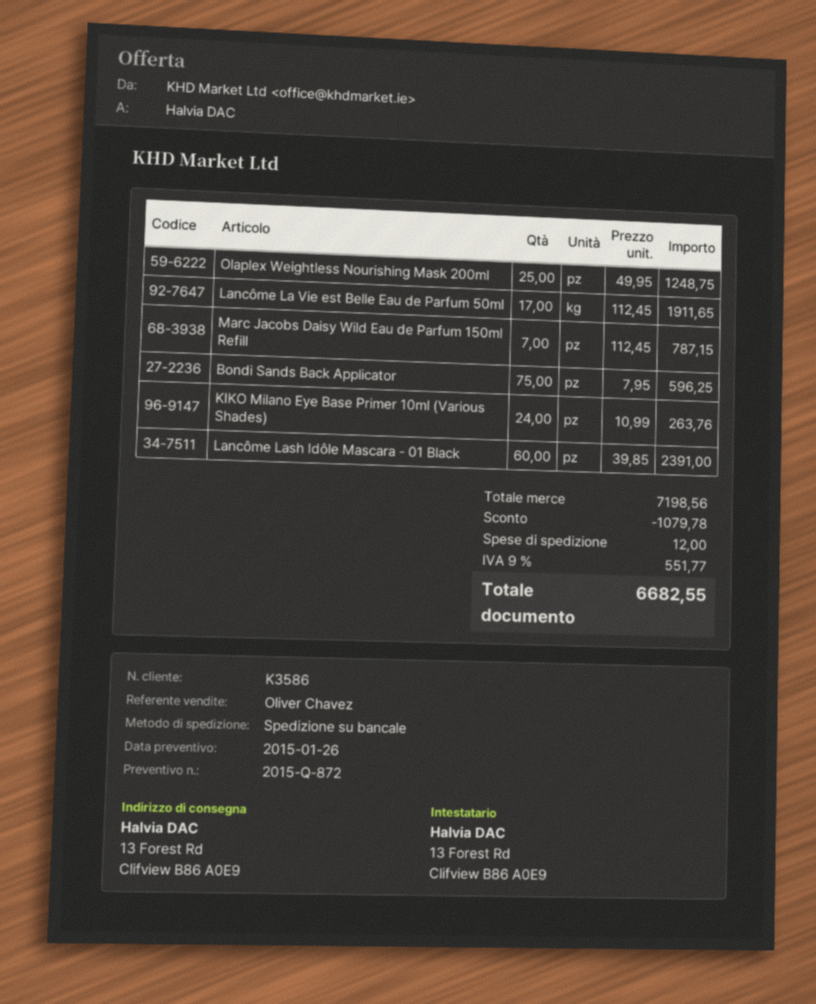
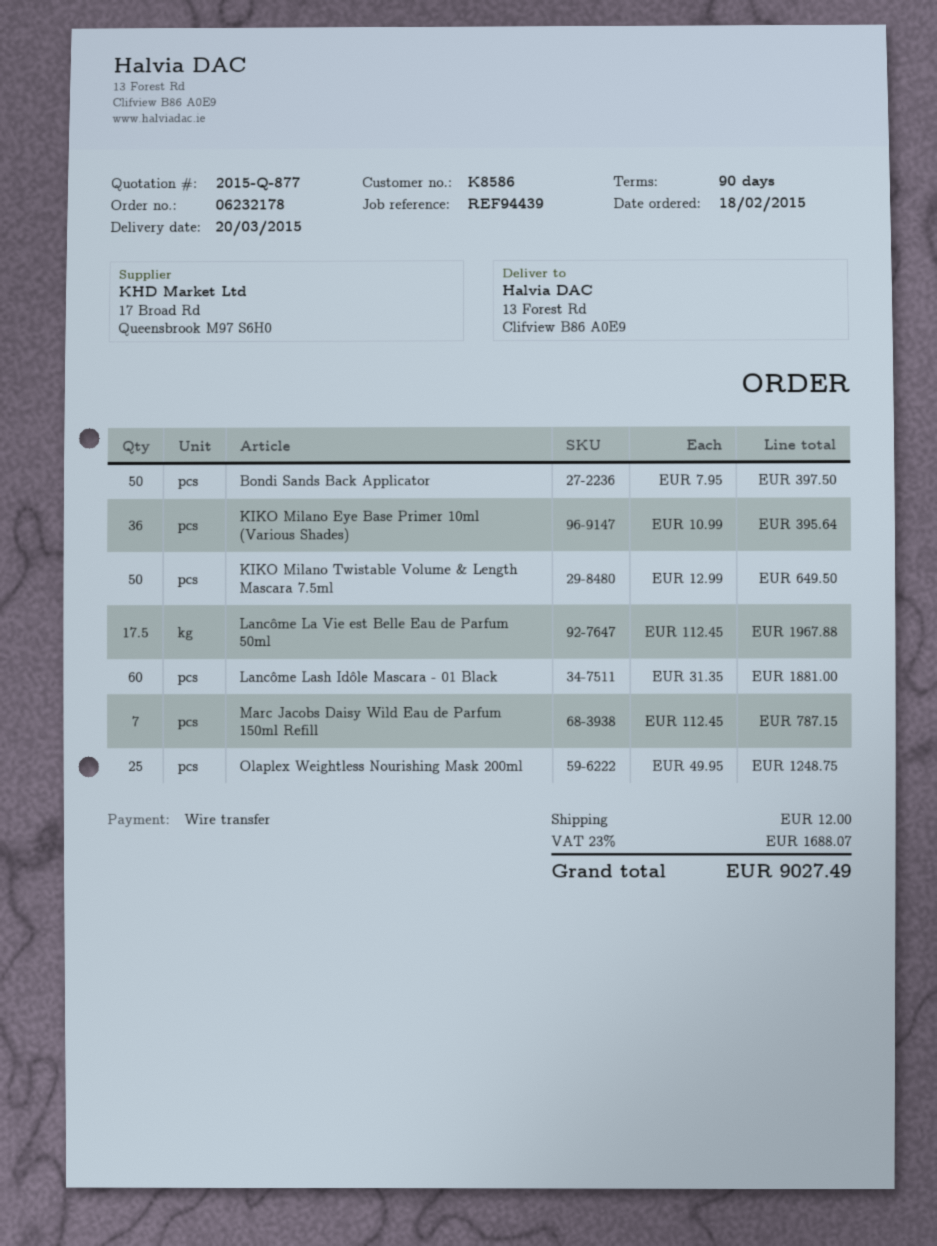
quote number: 2015-Q-872 -> 2015-Q-877
customer number: K3586 -> K8586
Lancôme La Vie est Belle Eau de Parfum 50ml: 17 x 112.45 = 1911.65 -> 17.5 x 112.45 = 1967.88
Bondi Sands Back Applicator: 75 x 7.95 = 596.25 -> 50 x 7.95 = 397.50
KIKO Milano Eye Base Primer 10ml (Various Shades): 24 x 10.99 = 263.76 -> 36 x 10.99 = 395.64
Lancôme Lash Idôle Mascara - 01 Black: 60 x 39.85 = 2391.00 -> 60 x 31.35 = 1881.00
KIKO Milano Twistable Volume & Length Mascara 7.5ml: none -> 50 x 12.99 = 649.50
discount: 1079.78 -> none
tax: 9% = 551.77 -> 23% = 1688.07
total: 6682.55 -> 9027.49

